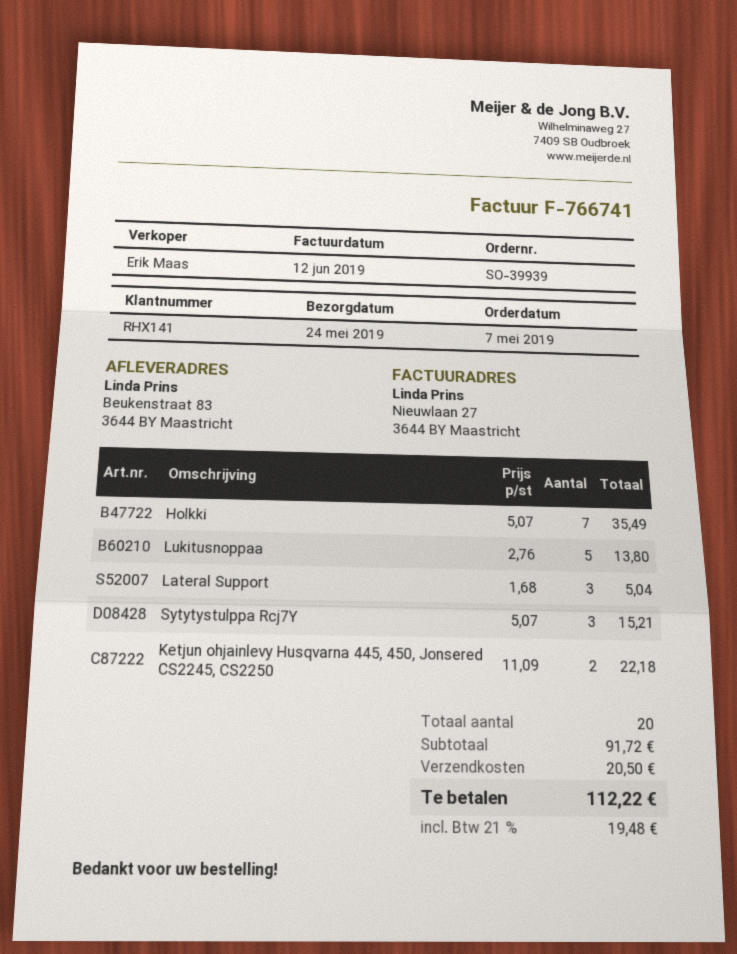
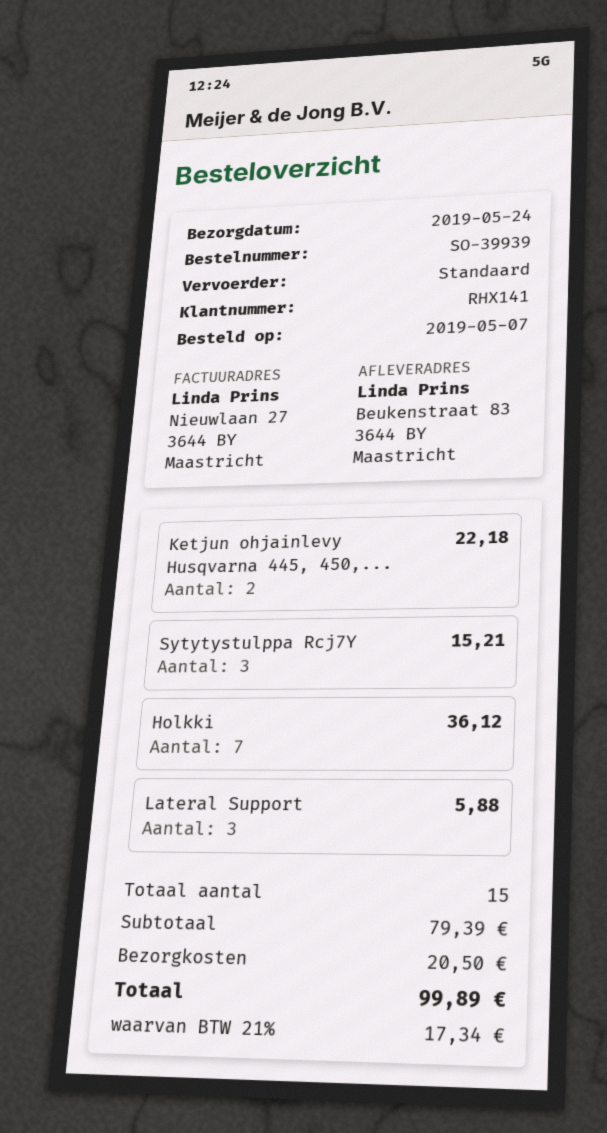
Holkki: 7 for 35.49 -> 7 for 36.12
Lukitusnoppaa: 5 for 13.80 -> none
Lateral Support: 3 for 5.04 -> 3 for 5.88
total quantity: 20 -> 15
subtotal: 91.72 -> 79.39
tax: 21% = 19.48 -> 21% = 17.34
total: 112.22 -> 99.89

